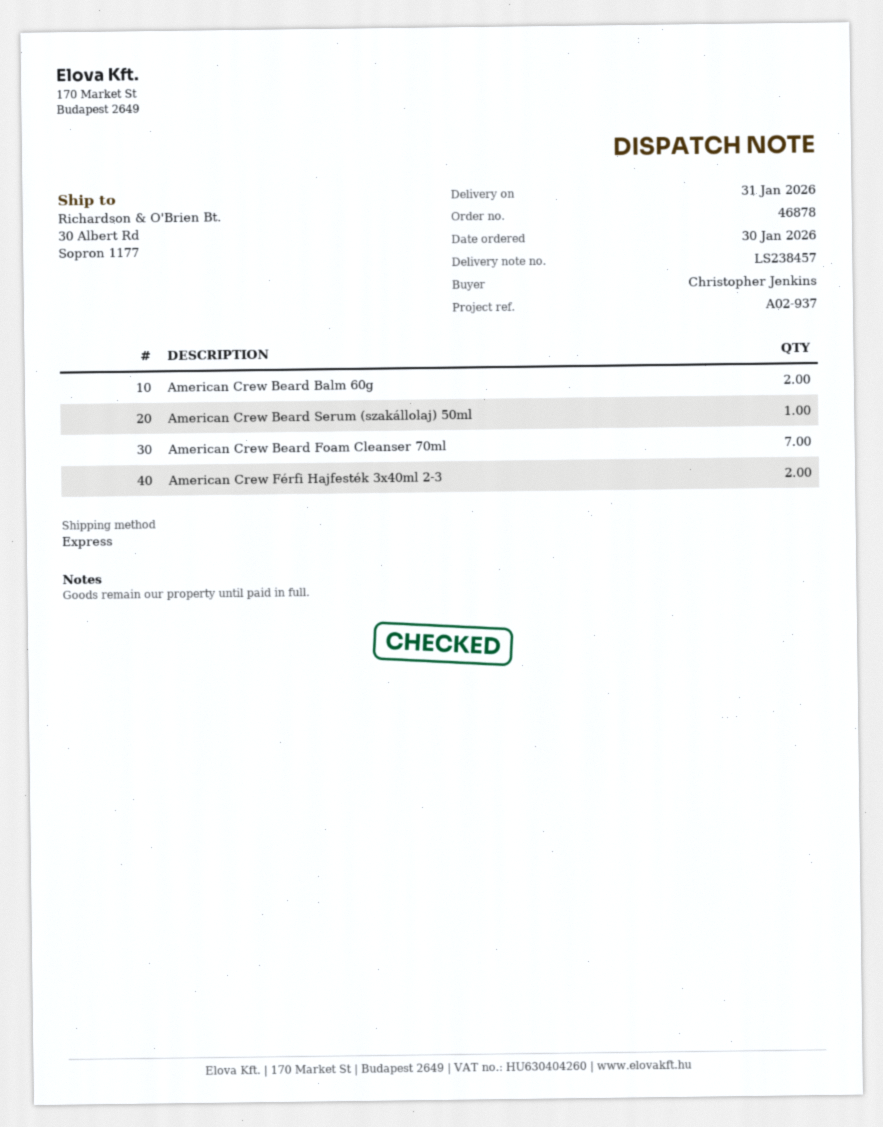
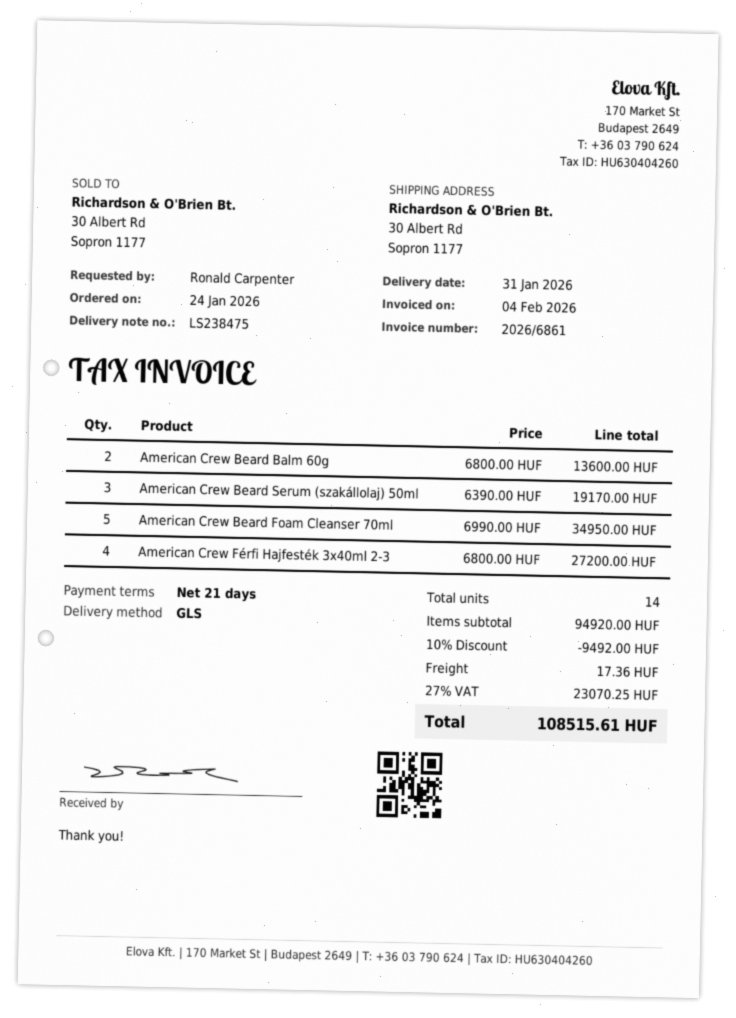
order date: 2026-01-30 -> 2026-01-24
delivery note number: LS238457 -> LS238475
ordered by: Christopher Jenkins -> Ronald Carpenter
shipping method: express -> GLS
American Crew Beard Serum (szakállolaj) 50ml: 1 -> 3
American Crew Beard Foam Cleanser 70ml: 7 -> 5
American Crew Férfi Hajfesték 3x40ml 2-3: 2 -> 4

